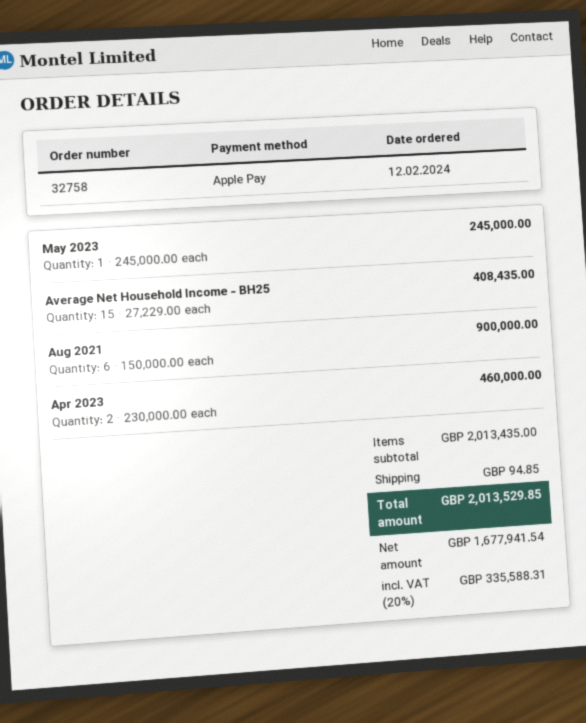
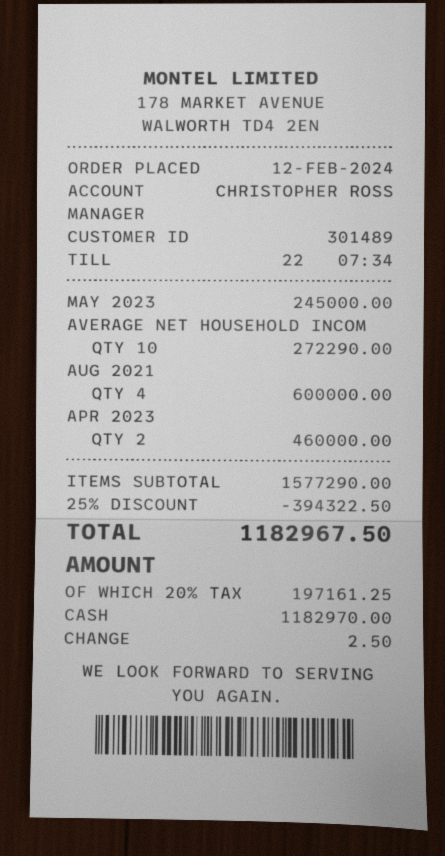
payment method: Apple Pay -> cash
Average Net Household Income - BH25: 15 for 408435.00 -> 10 for 272290.00
Aug 2021: 6 for 900000.00 -> 4 for 600000.00
subtotal: 2013435.00 -> 1577290.00
discount: none -> 25% = 394322.50
shipping: 94.85 -> none
tax: 20% = 335588.31 -> 20% = 197161.25
total: 2013529.85 -> 1182967.50

